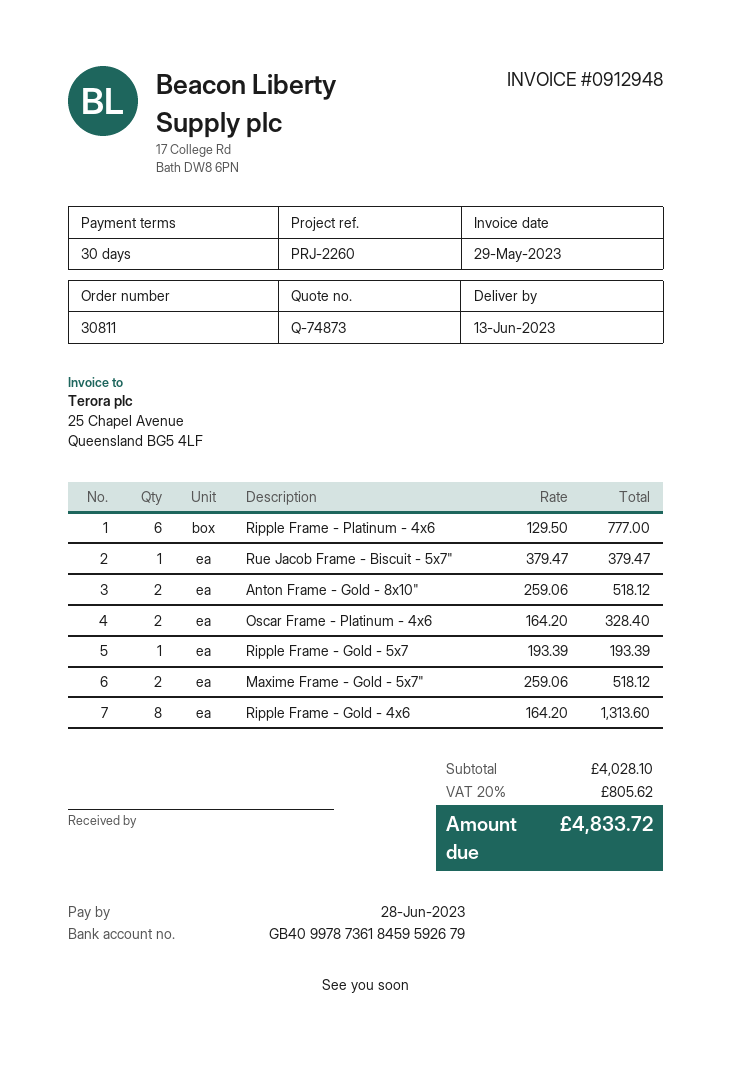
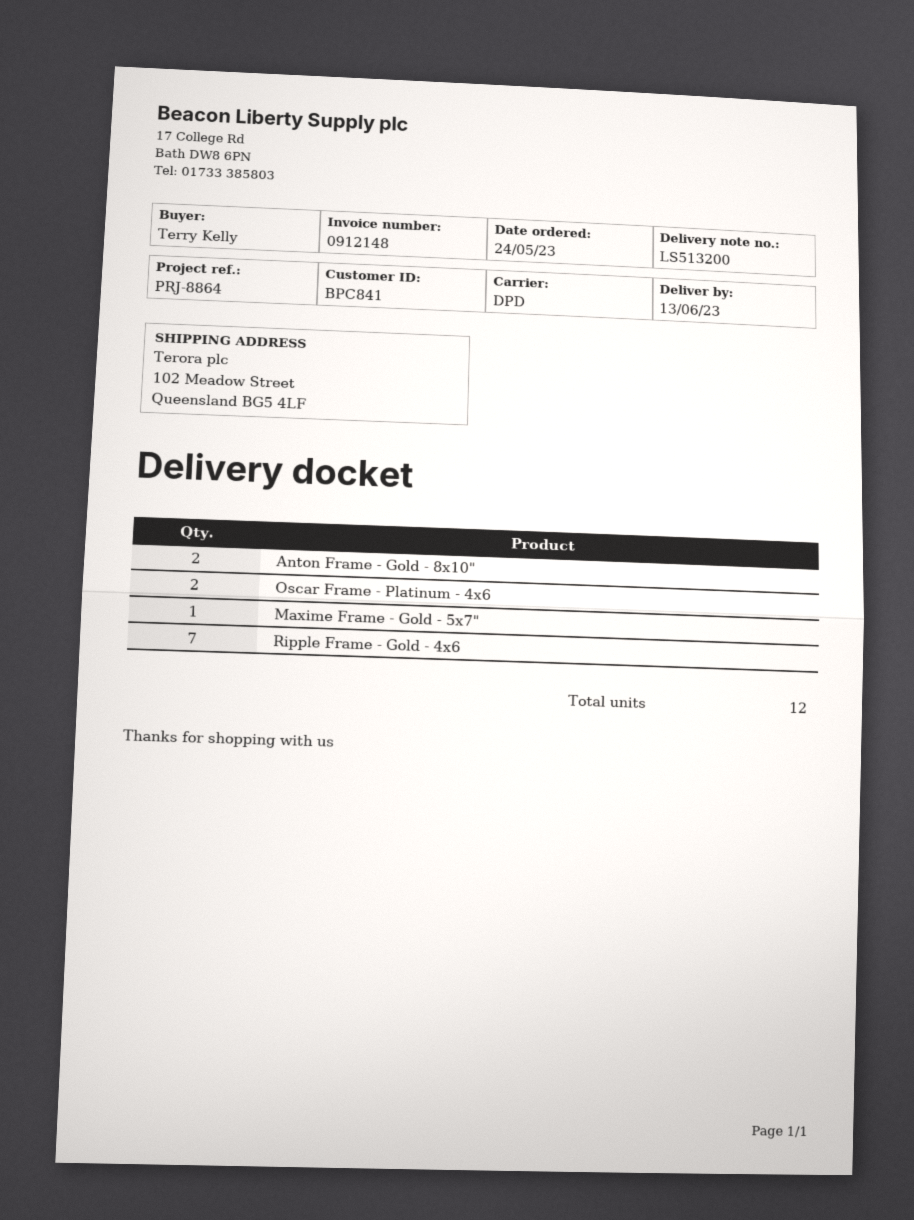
invoice number: 0912948 -> 0912148
reference: PRJ-2260 -> PRJ-8864
Ripple Frame - Platinum - 4x6: 6 -> none
Rue Jacob Frame - Biscuit - 5x7": 1 -> none
Ripple Frame - Gold - 5x7: 1 -> none
Maxime Frame - Gold - 5x7": 2 -> 1
Ripple Frame - Gold - 4x6: 8 -> 7

